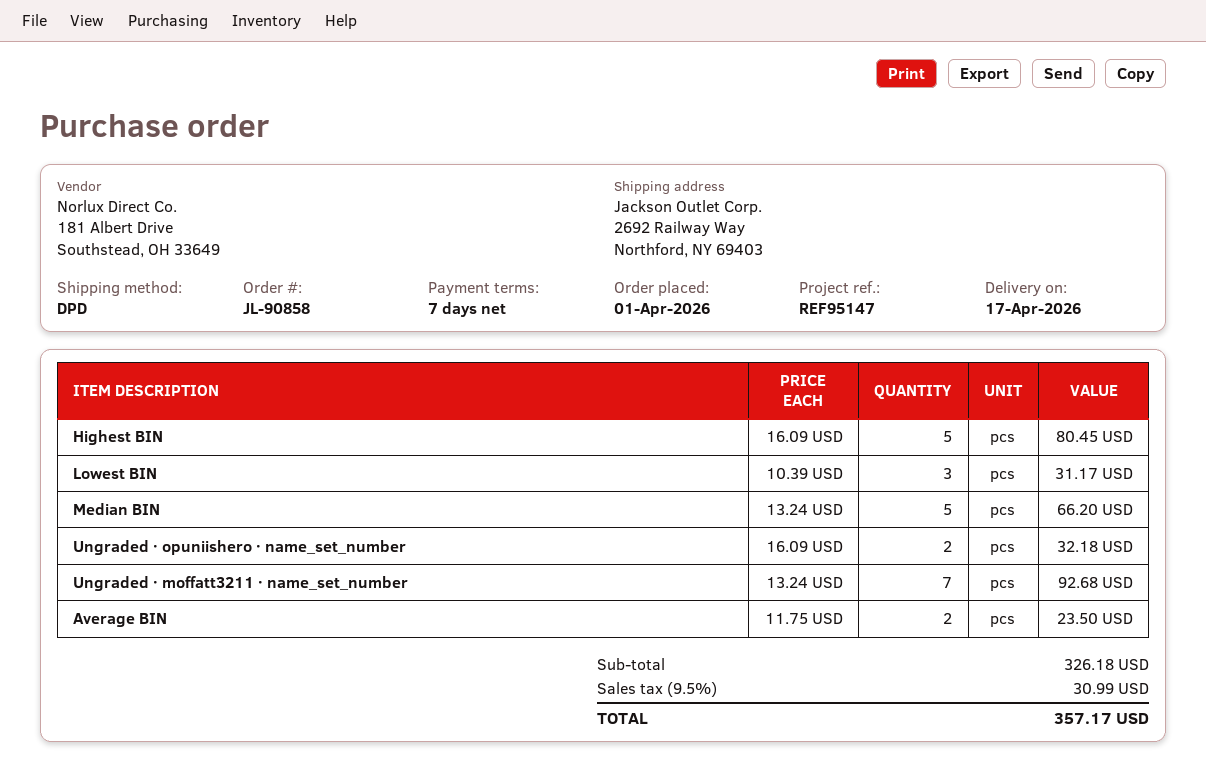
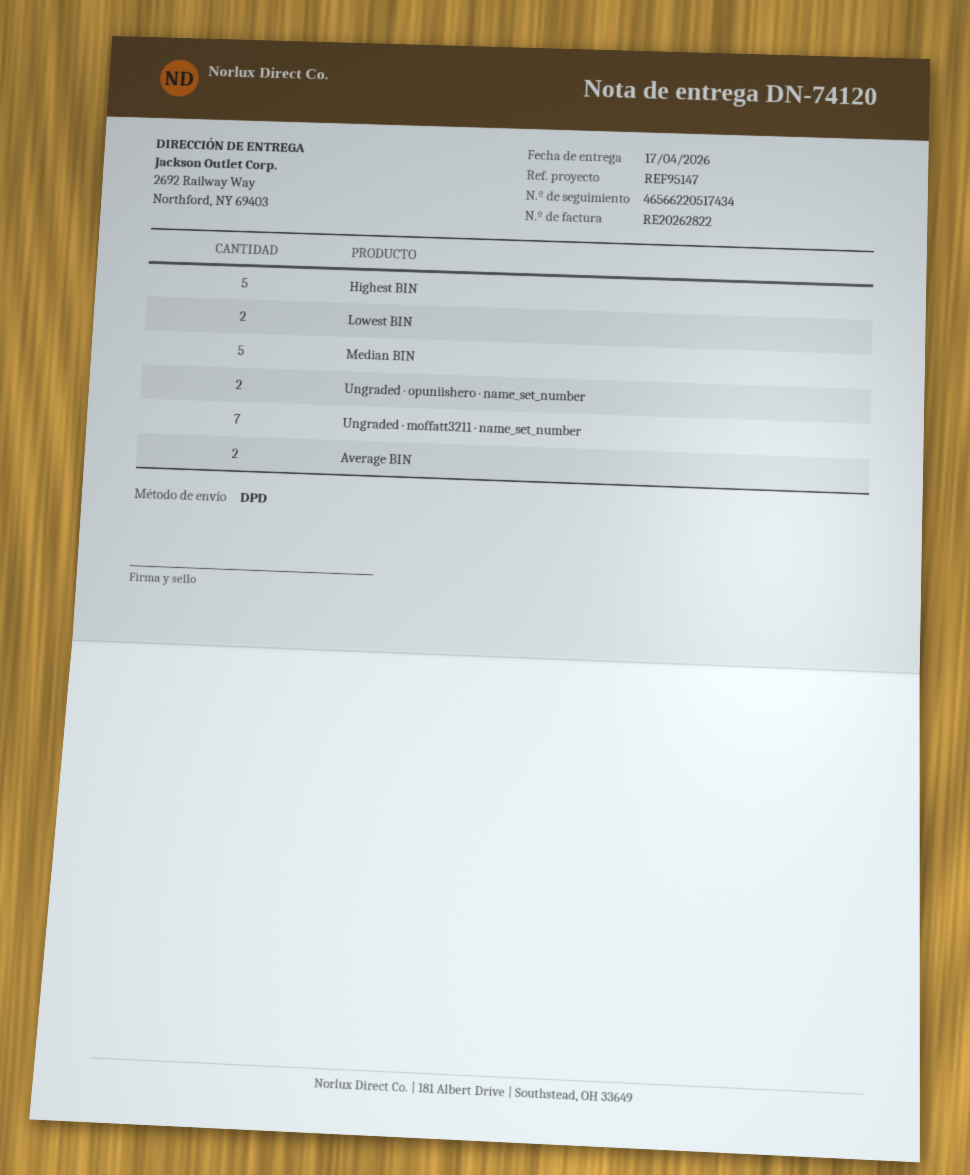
Lowest BIN: 3 -> 2

